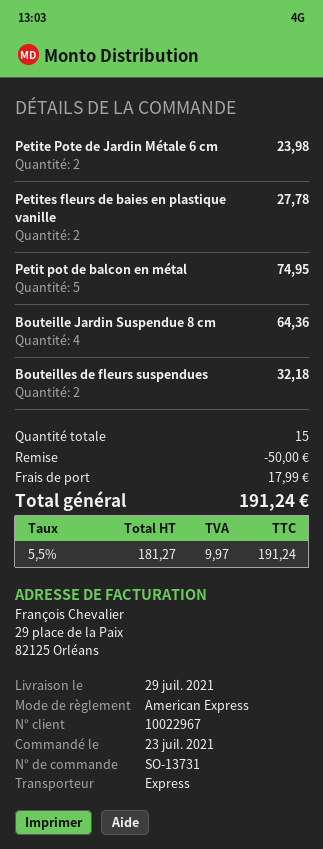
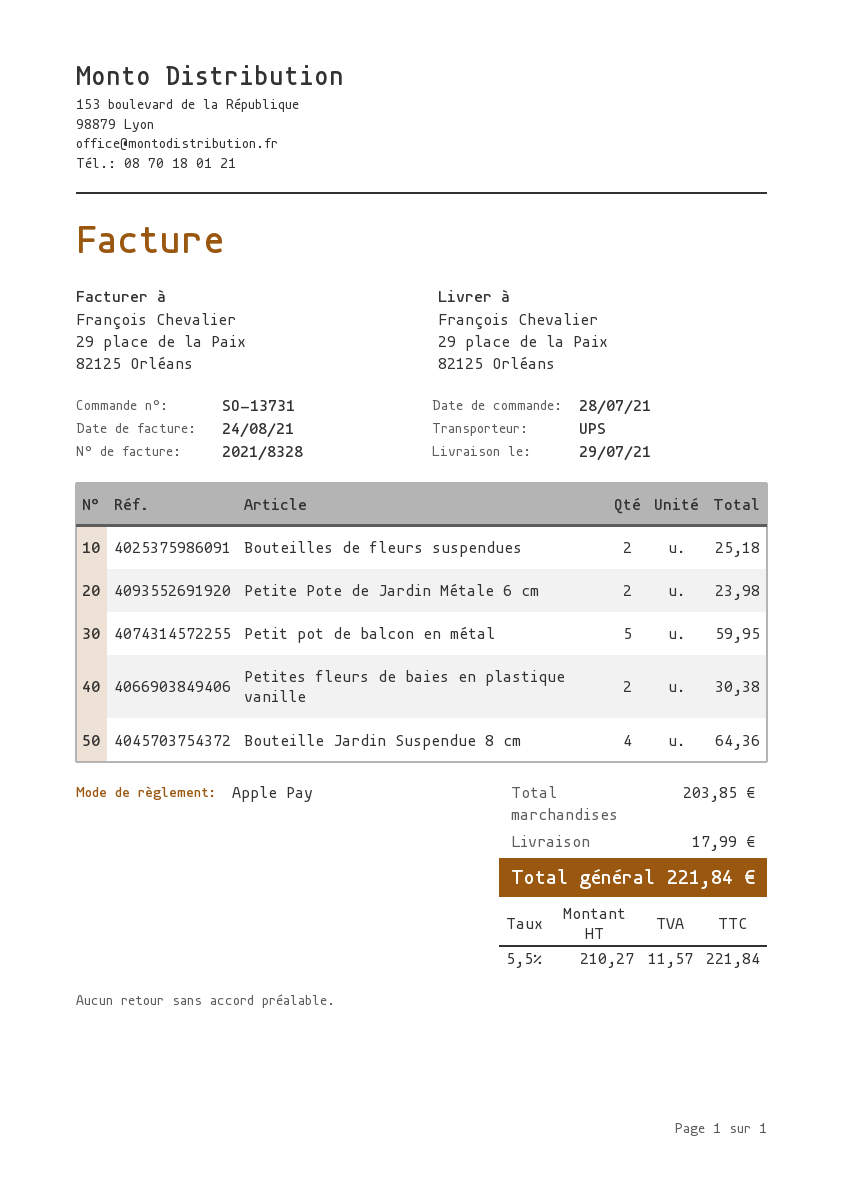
order date: 2021-07-23 -> 2021-07-28
payment method: American Express -> Apple Pay
shipping method: express -> UPS
Petites fleurs de baies en plastique vanille: 2 for 27.78 -> 2 for 30.38
Petit pot de balcon en métal: 5 for 74.95 -> 5 for 59.95
Bouteilles de fleurs suspendues: 2 for 32.18 -> 2 for 25.18
discount: 50.00 -> none
net: 181.27 -> 210.27
tax: 5.5% = 9.97 -> 5.5% = 11.57
total: 191.24 -> 221.84

